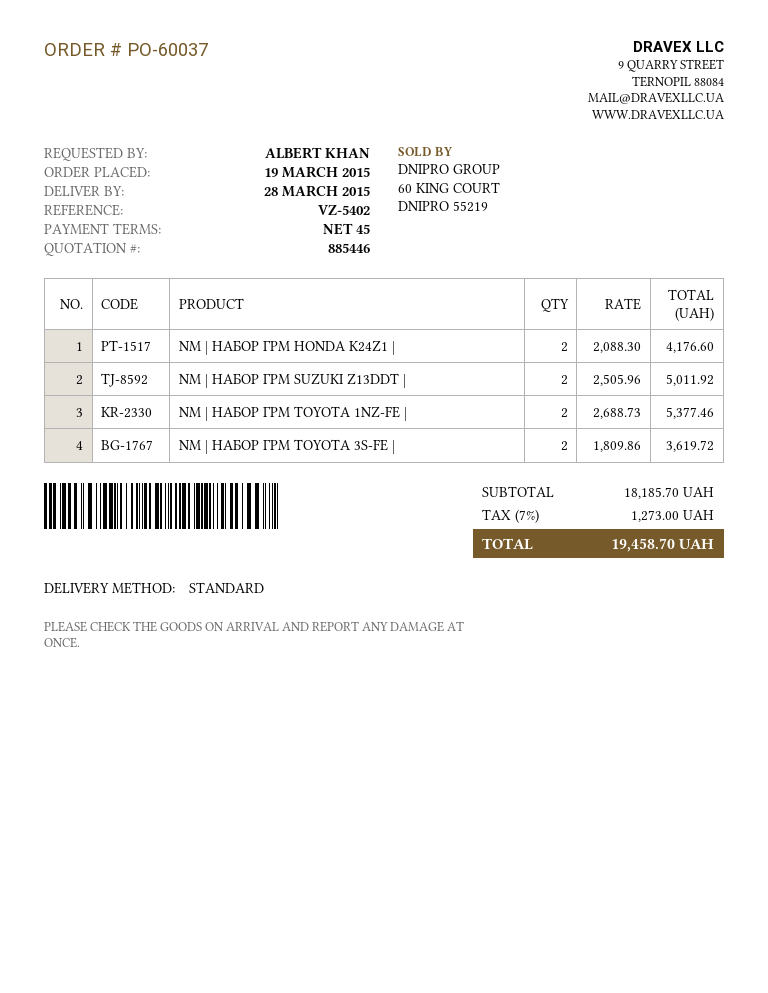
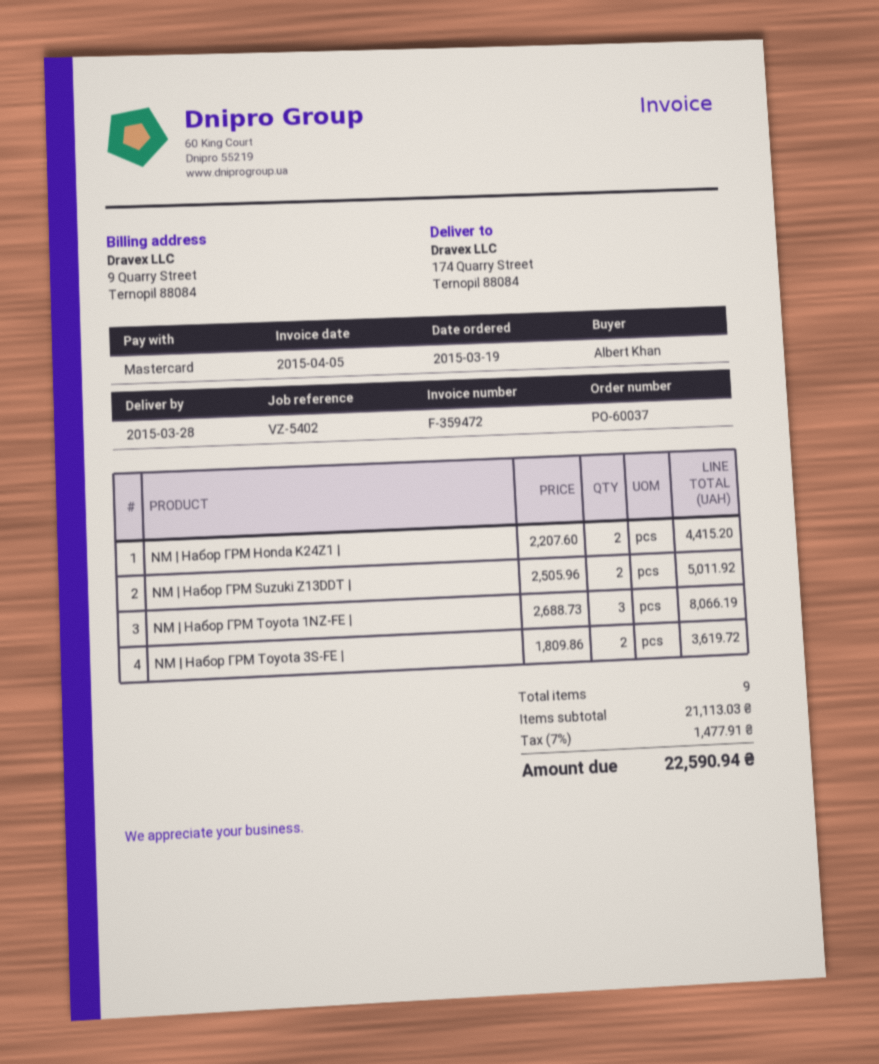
NM | НАБОР ГРМ HONDA K24Z1 |: 2 x 2088.30 = 4176.60 -> 2 x 2207.60 = 4415.20
NM | НАБОР ГРМ TOYOTA 1NZ-FE |: 2 x 2688.73 = 5377.46 -> 3 x 2688.73 = 8066.19
subtotal: 18185.70 -> 21113.03
tax: 7% = 1273.00 -> 7% = 1477.91
total: 19458.70 -> 22590.94

